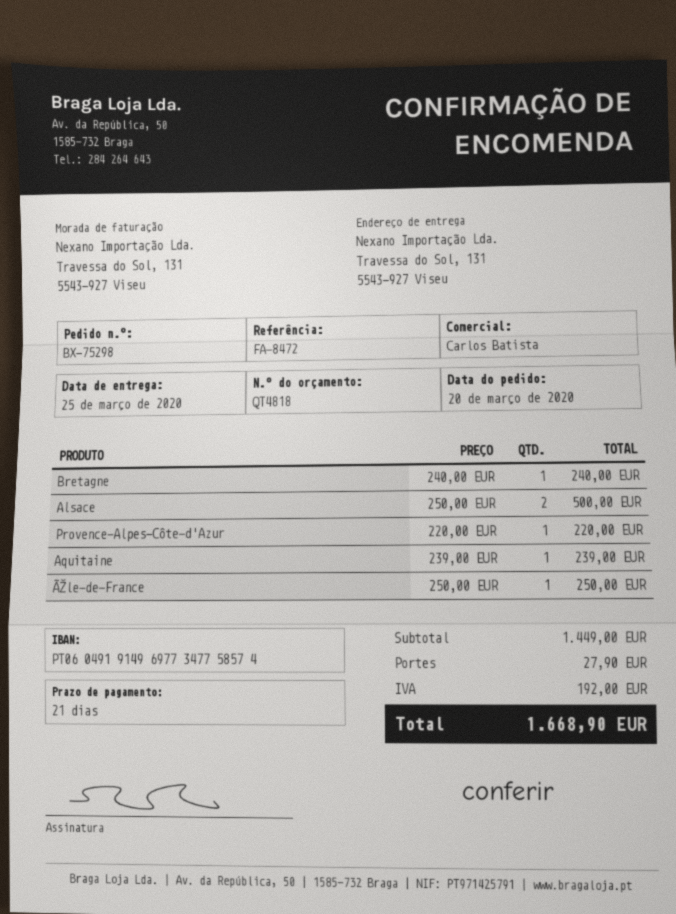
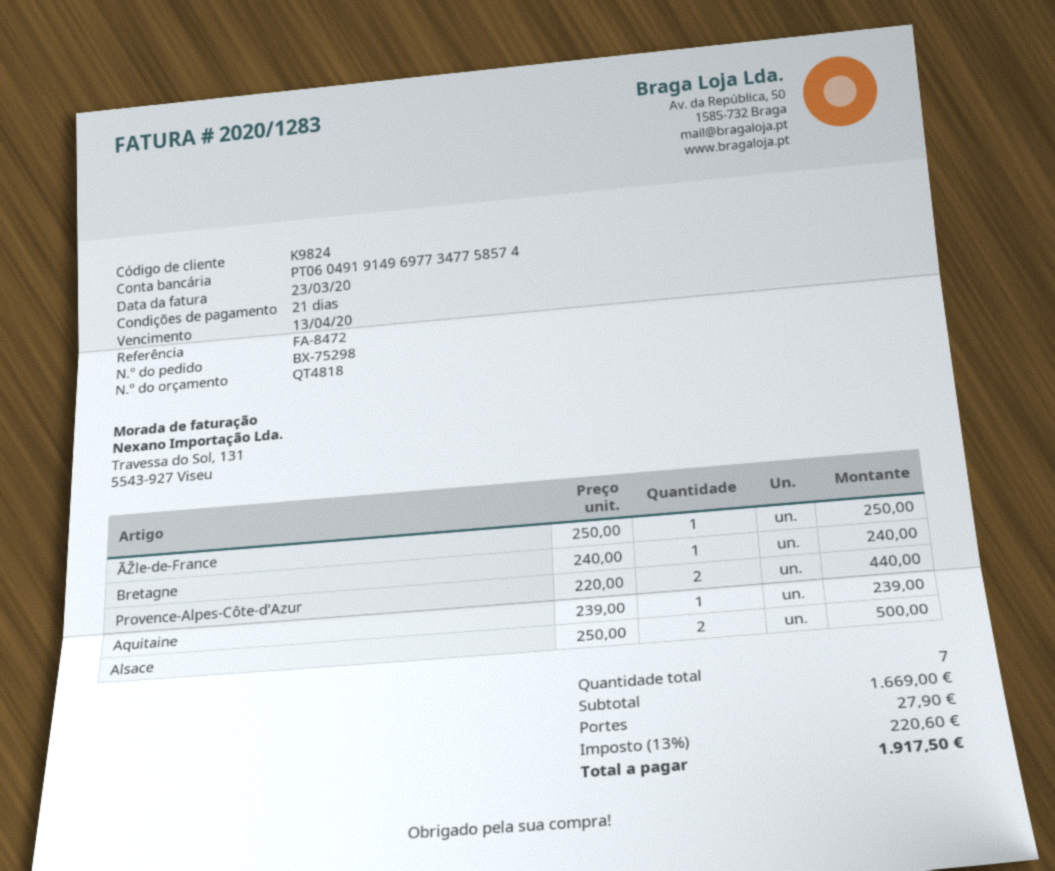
Provence-Alpes-Côte-d'Azur: 1 x 220.00 = 220.00 -> 2 x 220.00 = 440.00
subtotal: 1449.00 -> 1669.00
tax: 192.00 -> 220.60
total: 1668.90 -> 1917.50

